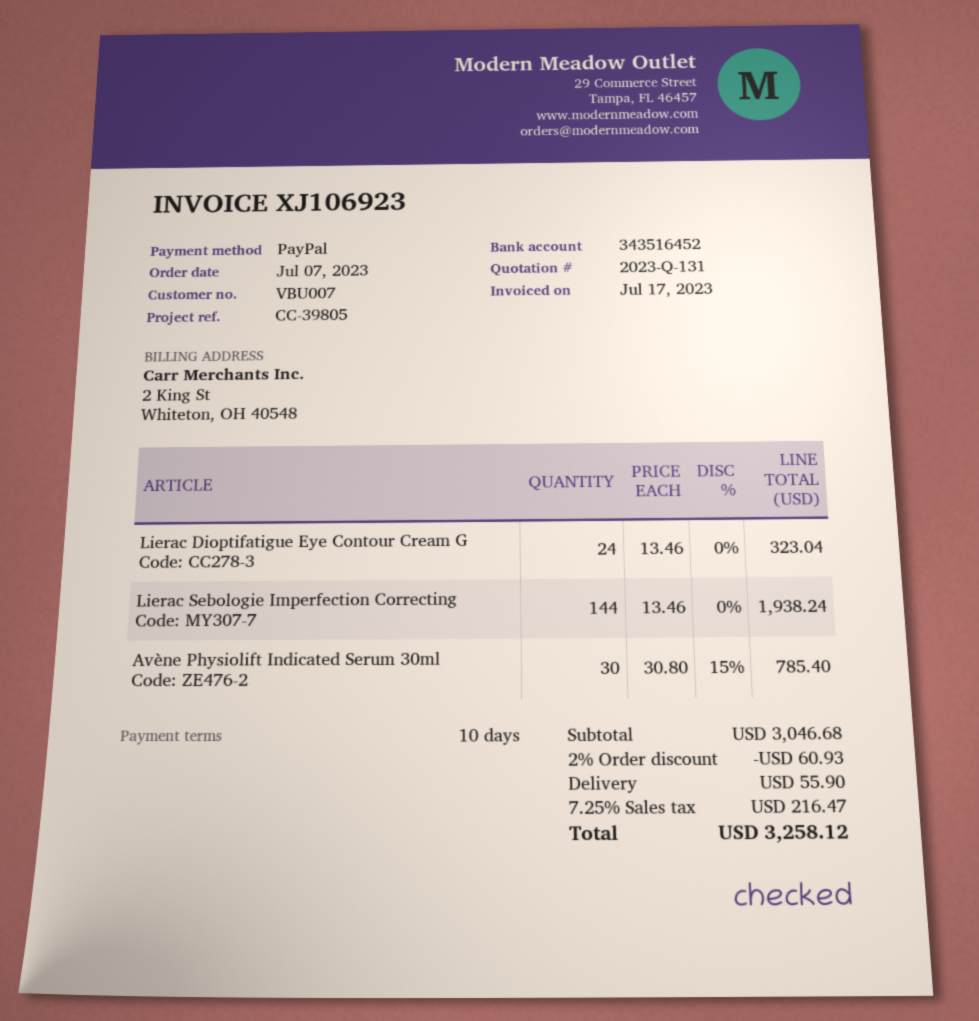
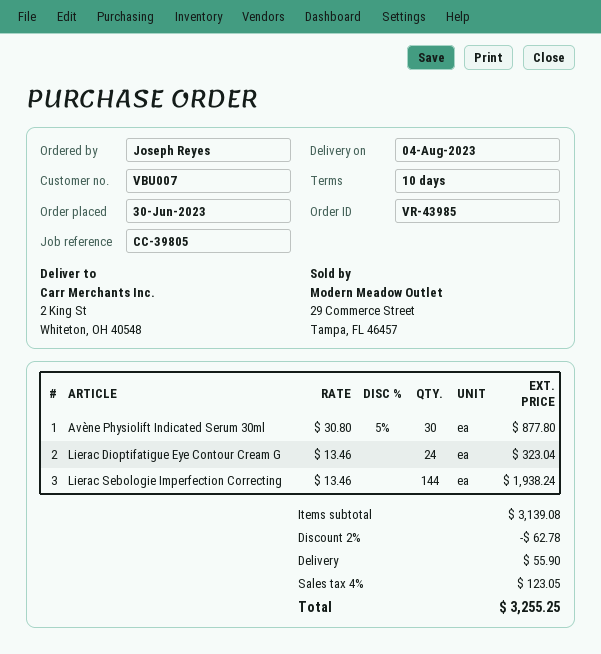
order date: 2023-07-07 -> 2023-06-30
Avène Physiolift Indicated Serum 30ml: 30 x 30.80 - 15% = 785.40 -> 30 x 30.80 - 5% = 877.80
subtotal: 3046.68 -> 3139.08
discount: 2% = 60.93 -> 2% = 62.78
tax: 7.25% = 216.47 -> 4% = 123.05
total: 3258.12 -> 3255.25

